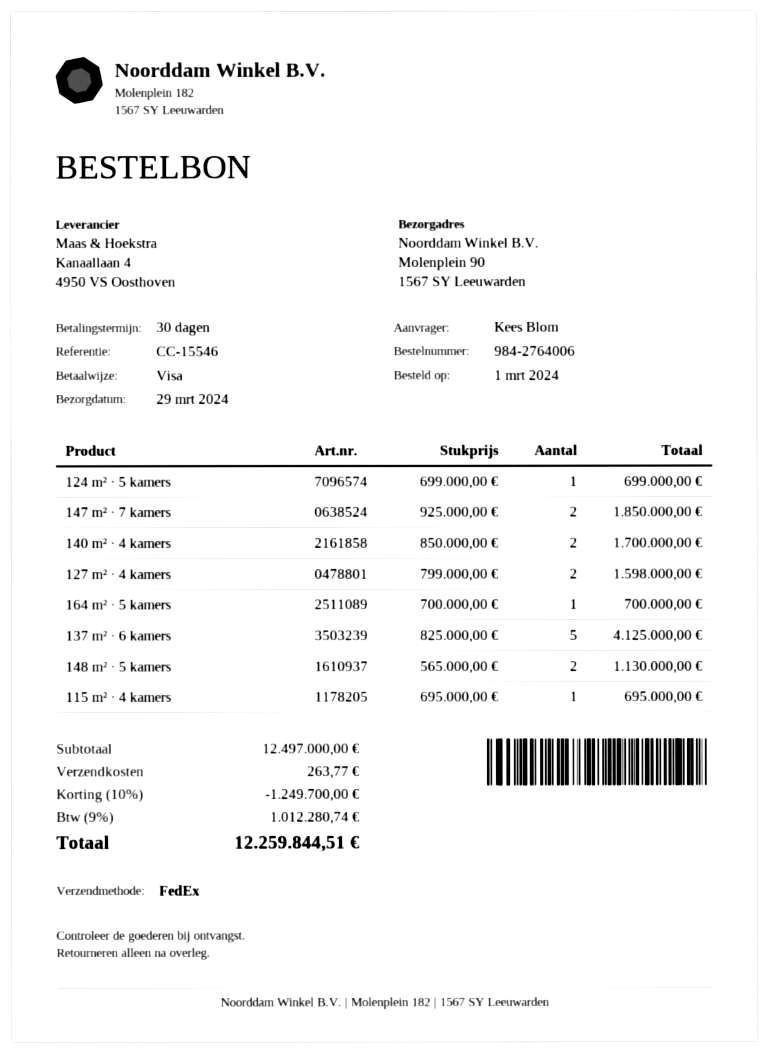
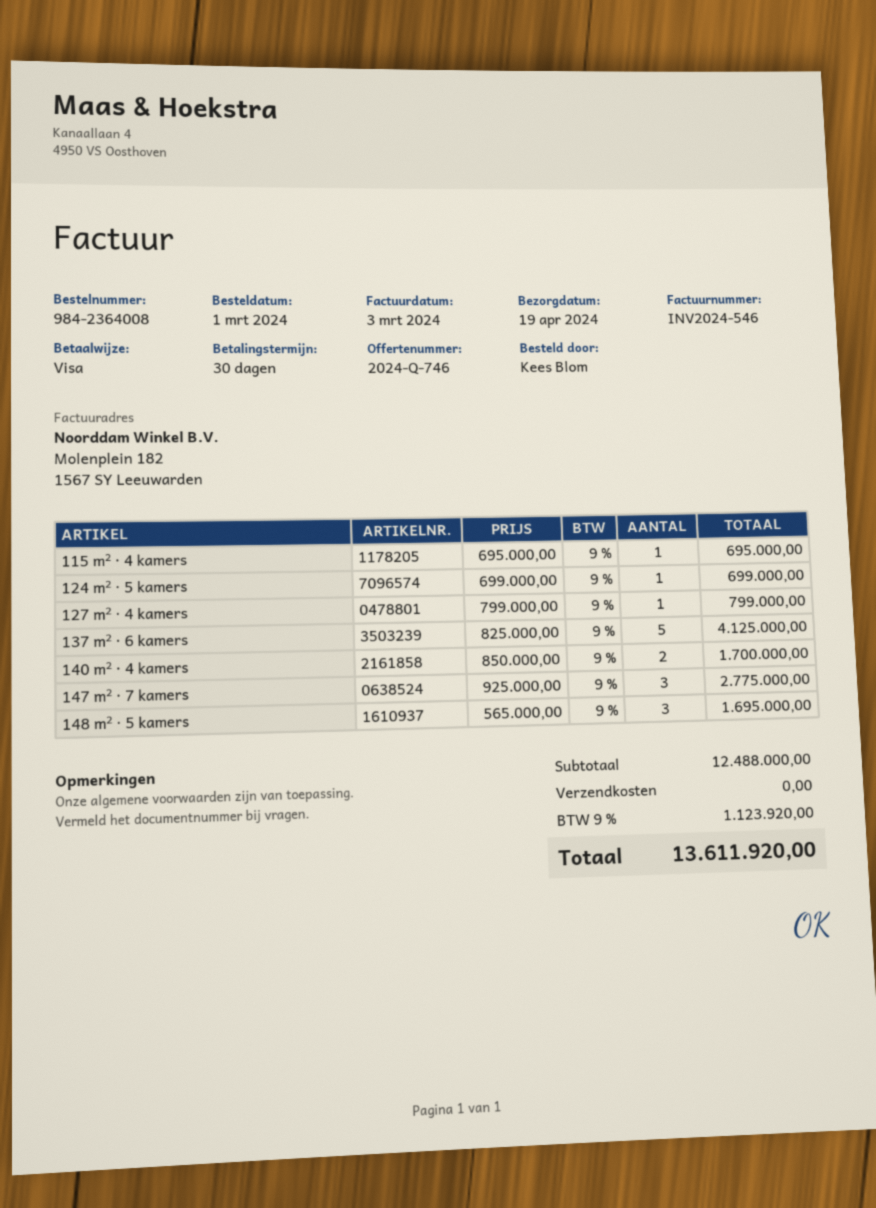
order number: 984-2764006 -> 984-2364008
delivery date: 2024-03-29 -> 2024-04-19
147 m² · 7 kamers: 2 x 925000.00 = 1850000.00 -> 3 x 925000.00 = 2775000.00
127 m² · 4 kamers: 2 x 799000.00 = 1598000.00 -> 1 x 799000.00 = 799000.00
164 m² · 5 kamers: 1 x 700000.00 = 700000.00 -> none
148 m² · 5 kamers: 2 x 565000.00 = 1130000.00 -> 3 x 565000.00 = 1695000.00
subtotal: 12497000.00 -> 12488000.00
discount: 10% = 1249700.00 -> none
shipping: 263.77 -> 0.00
tax: 9% = 1012280.74 -> 9% = 1123920.00
total: 12259844.51 -> 13611920.00

